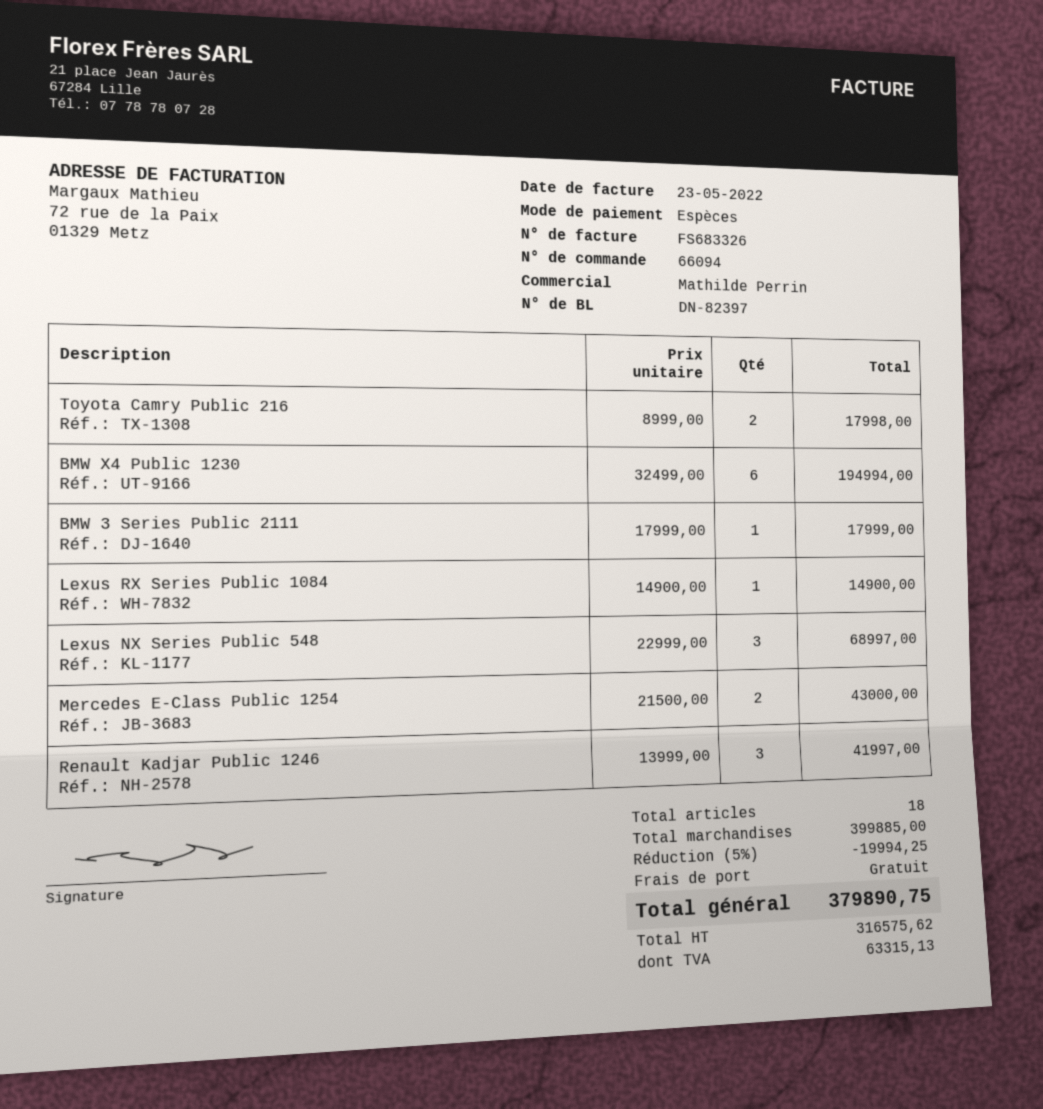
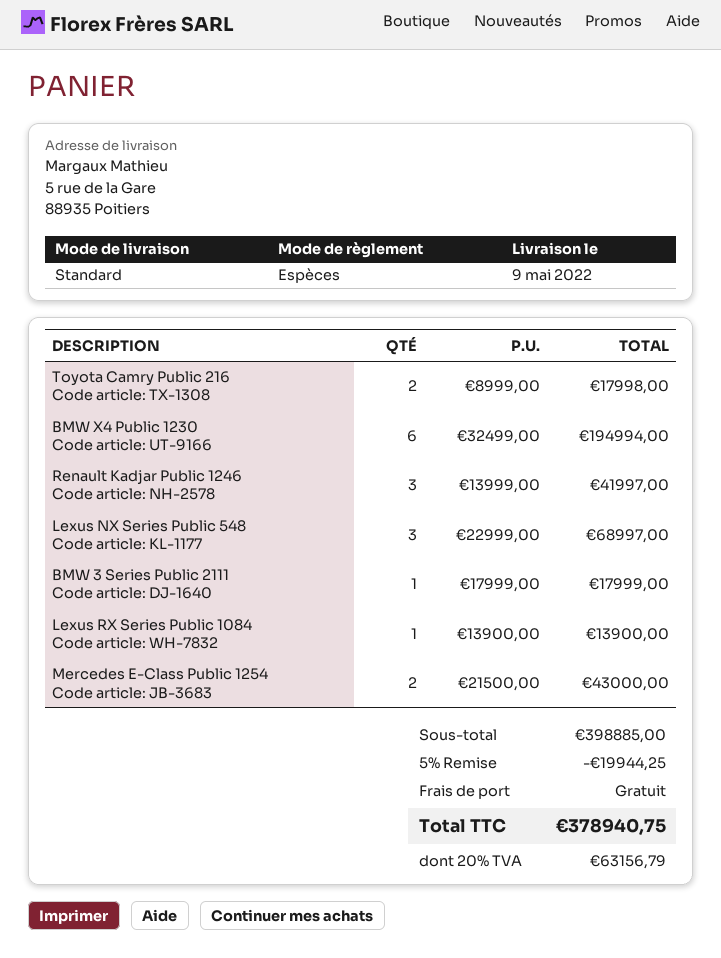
Lexus RX Series Public 1084: 1 x 14900.00 = 14900.00 -> 1 x 13900.00 = 13900.00
subtotal: 399885.00 -> 398885.00
discount: 5% = 19994.25 -> 5% = 19944.25
tax: 63315.13 -> 63156.79
total: 379890.75 -> 378940.75

